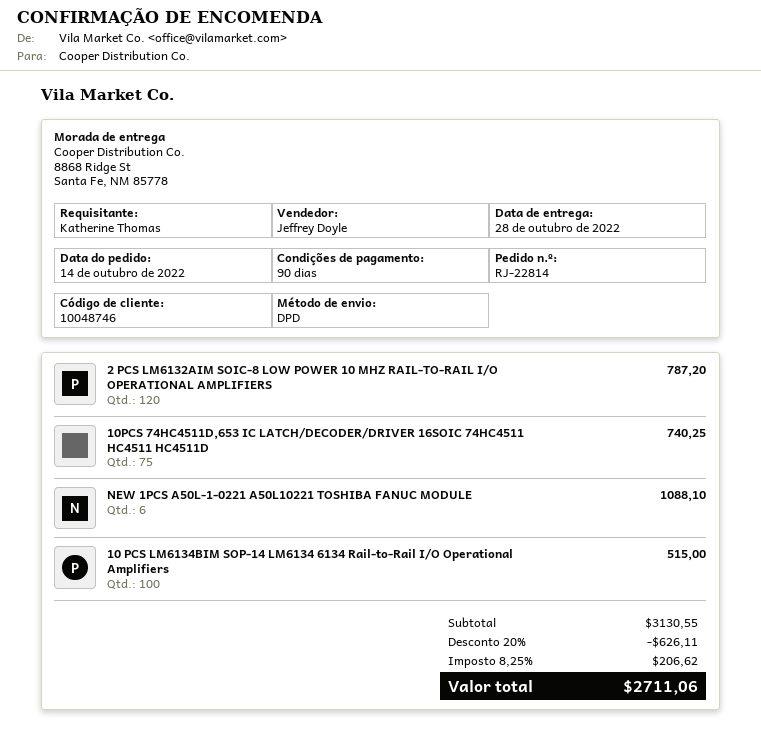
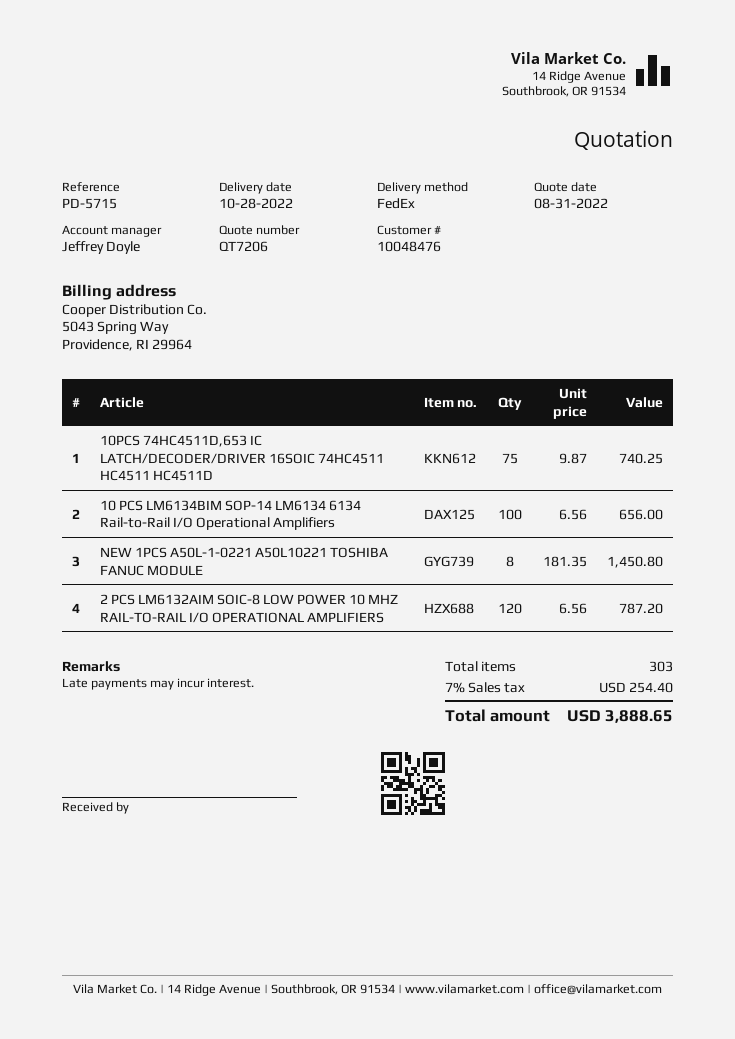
customer number: 10048746 -> 10048476
shipping method: DPD -> FedEx
NEW 1PCS A50L-1-0221 A50L10221 TOSHIBA FANUC MODULE: 6 for 1088.10 -> 8 for 1450.80
10 PCS LM6134BIM SOP-14 LM6134 6134 Rail-to-Rail I/O Operational Amplifiers: 100 for 515.00 -> 100 for 656.00
discount: 20% = 626.11 -> none
tax: 8.25% = 206.62 -> 7% = 254.40
total: 2711.06 -> 3888.65

